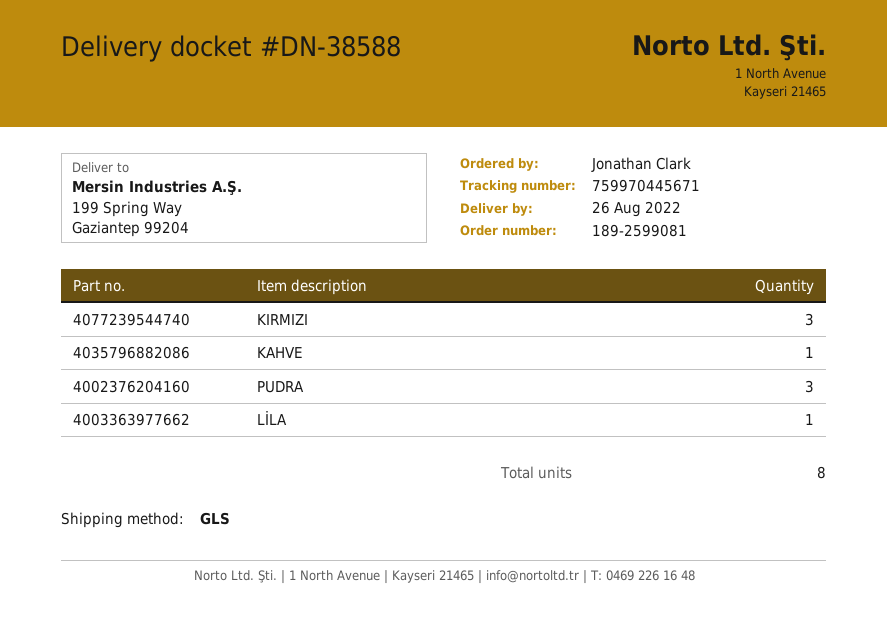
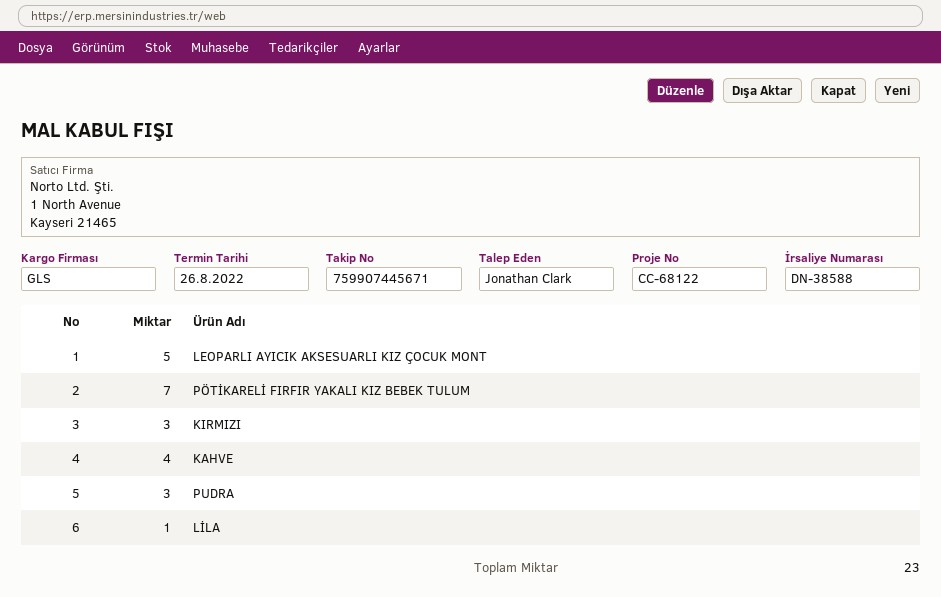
tracking number: 759970445671 -> 759907445671
KAHVE: 1 -> 4
LEOPARLI AYICIK AKSESUARLI KIZ ÇOCUK MONT: none -> 5
PÖTİKARELİ FIRFIR YAKALI KIZ BEBEK TULUM: none -> 7
total quantity: 8 -> 23

